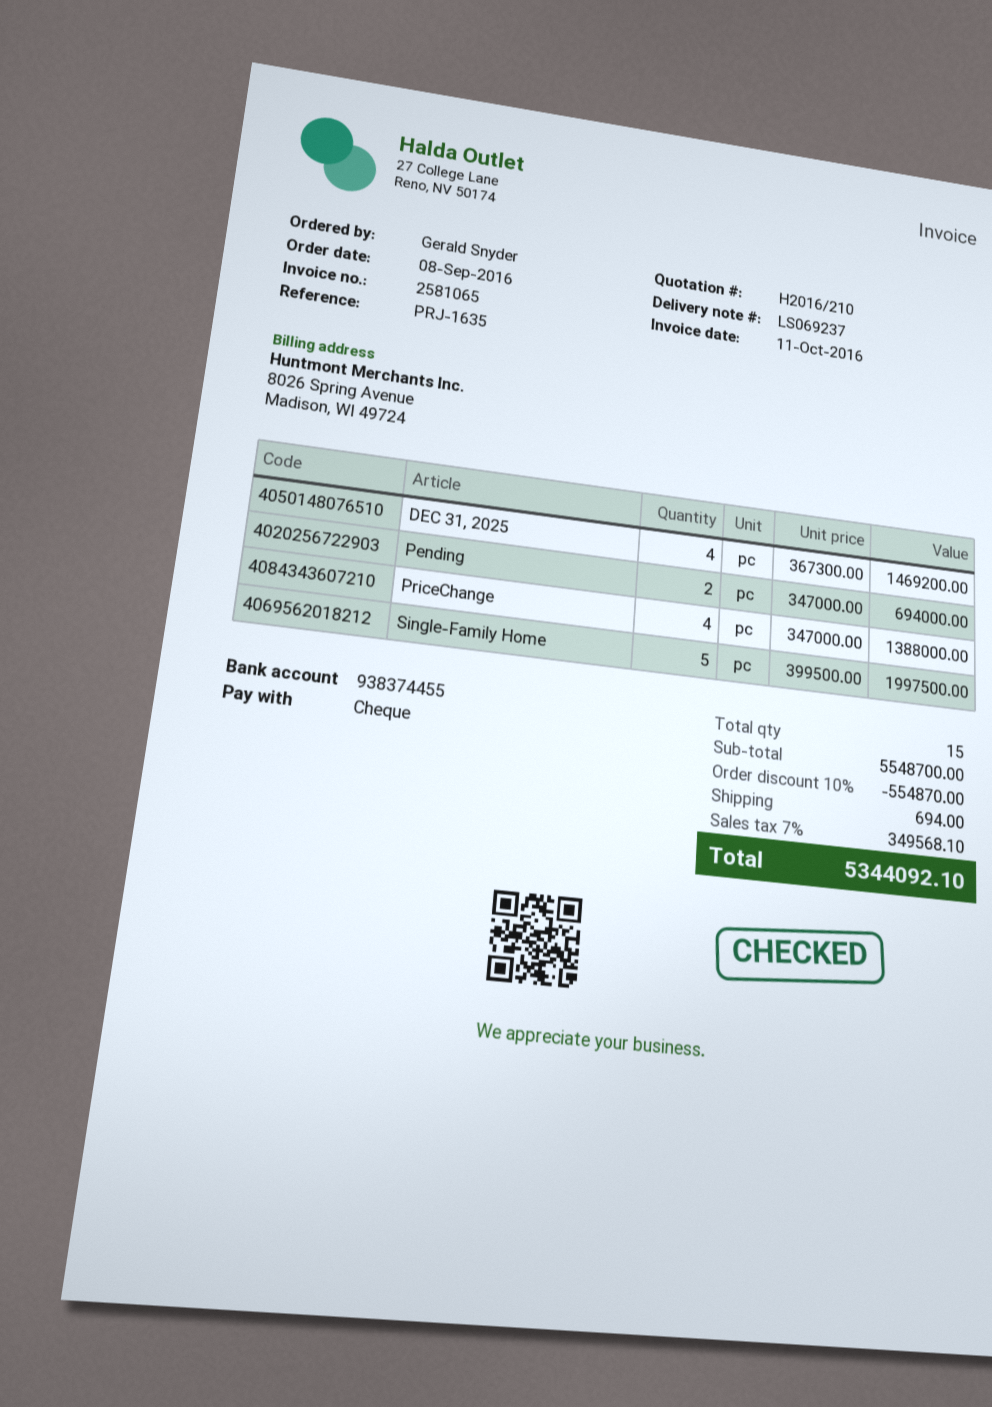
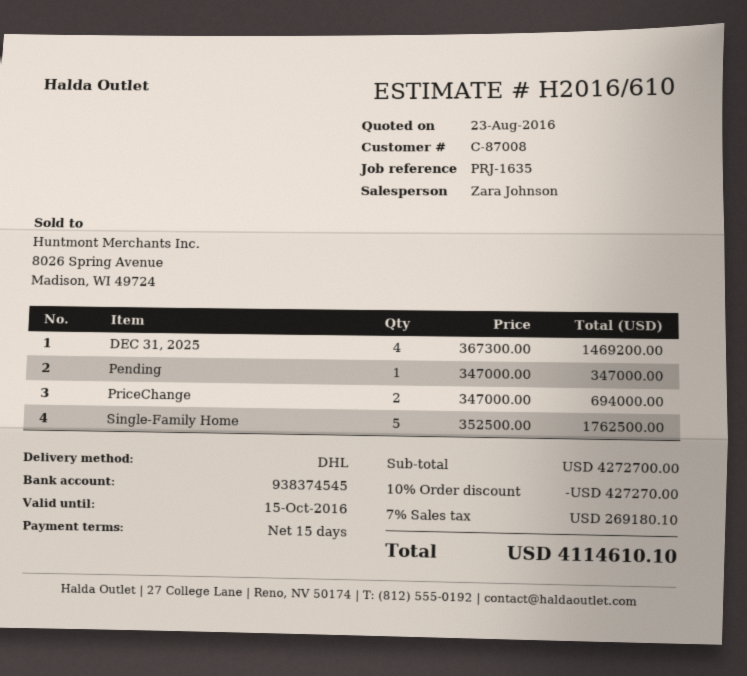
quote number: H2016/210 -> H2016/610
bank account: 938374455 -> 938374545
Pending: 2 x 347000.00 = 694000.00 -> 1 x 347000.00 = 347000.00
PriceChange: 4 x 347000.00 = 1388000.00 -> 2 x 347000.00 = 694000.00
Single-Family Home: 5 x 399500.00 = 1997500.00 -> 5 x 352500.00 = 1762500.00
subtotal: 5548700.00 -> 4272700.00
discount: 10% = 554870.00 -> 10% = 427270.00
shipping: 694.00 -> none
tax: 7% = 349568.10 -> 7% = 269180.10
total: 5344092.10 -> 4114610.10

